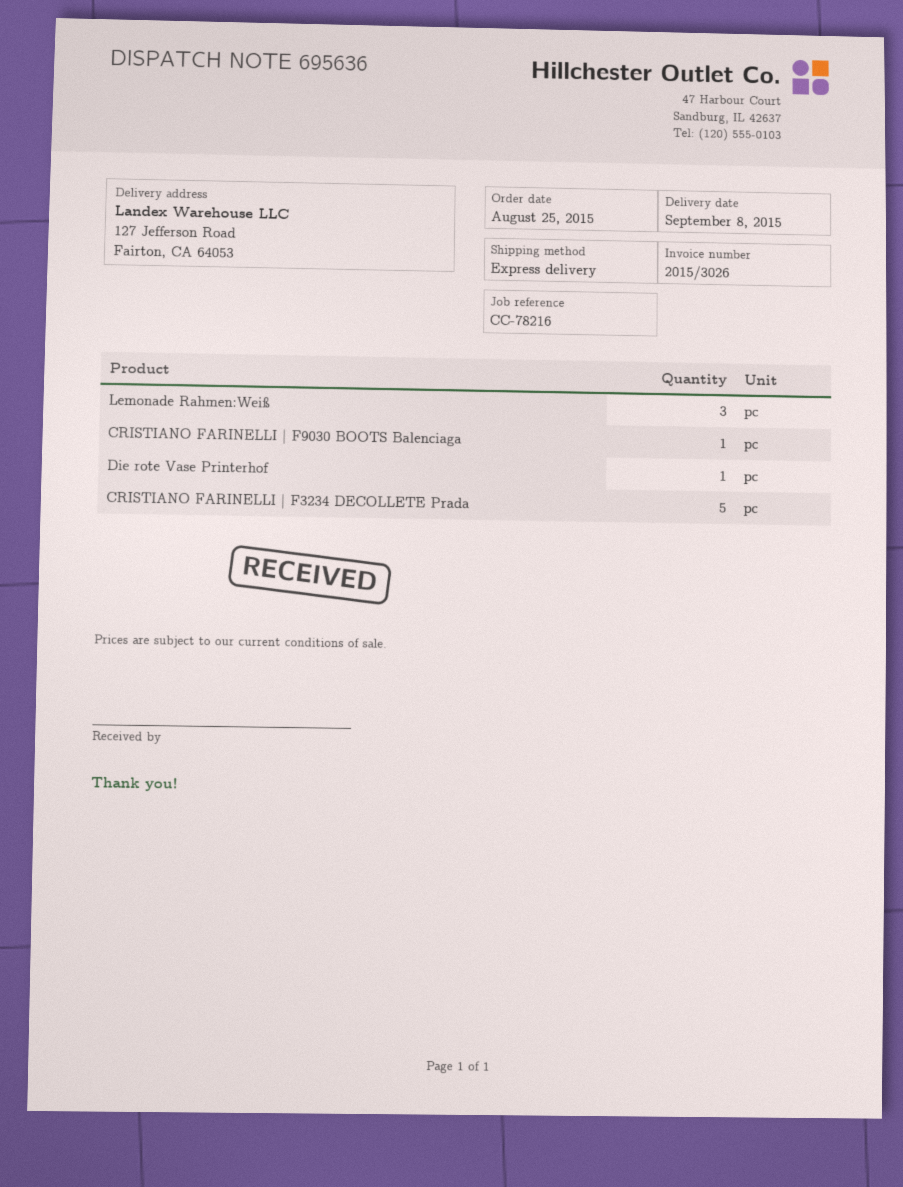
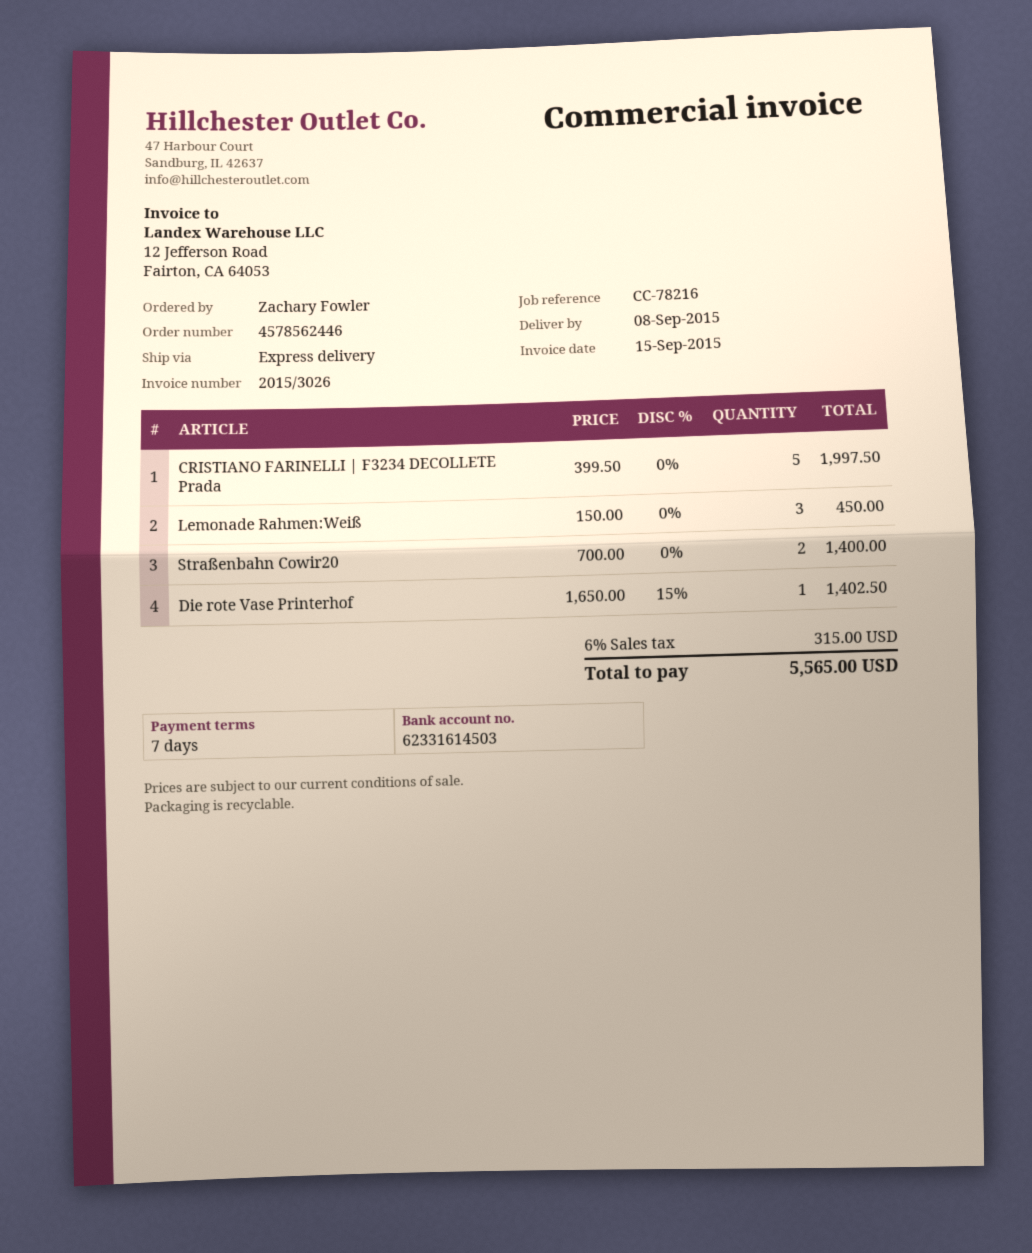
CRISTIANO FARINELLI | F9030 BOOTS Balenciaga: 1 -> none
Straßenbahn Cowir20: none -> 2

